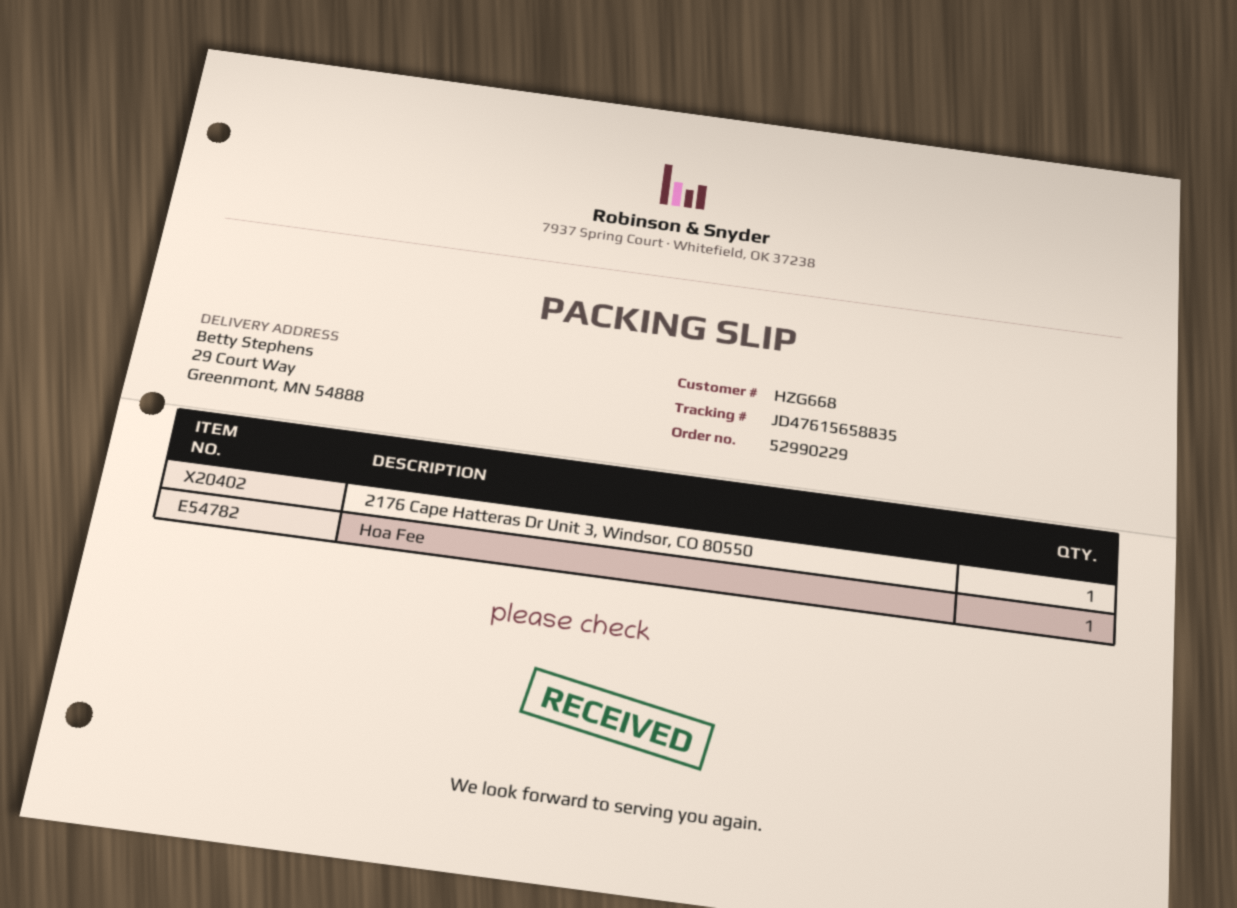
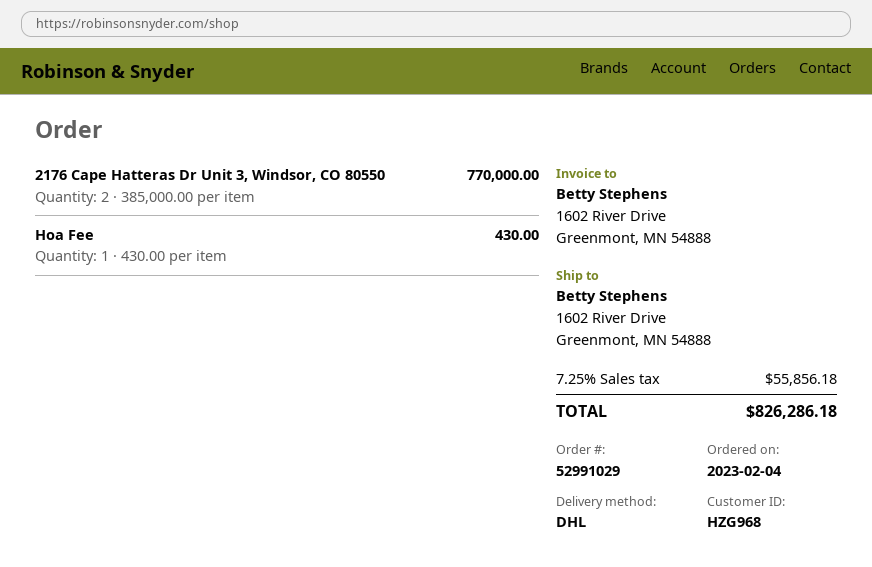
order number: 52990229 -> 52991029
customer number: HZG668 -> HZG968
ship to: 29 Court Way, Greenmont, MN 54888 -> 1602 River Drive, Greenmont, MN 54888
2176 Cape Hatteras Dr Unit 3, Windsor, CO 80550: 1 -> 2

